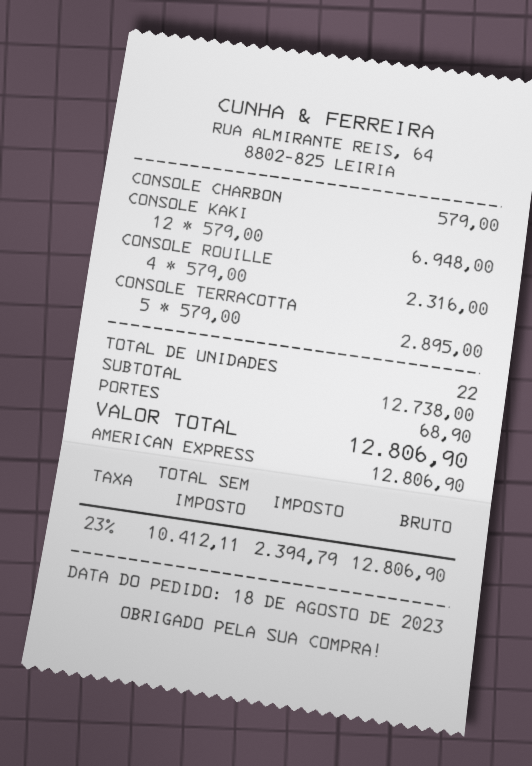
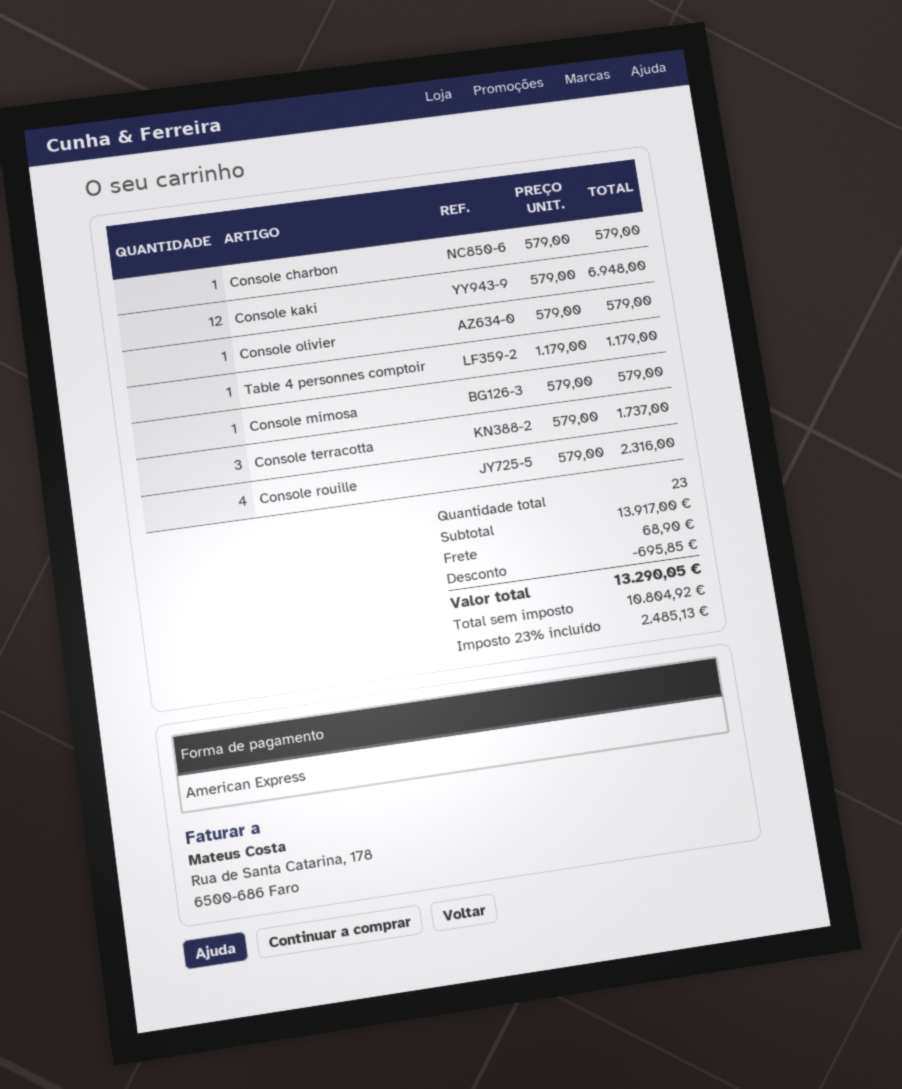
CONSOLE TERRACOTTA: 5 x 579.00 = 2895.00 -> 3 x 579.00 = 1737.00
Console olivier: none -> 1 x 579.00 = 579.00
Table 4 personnes comptoir: none -> 1 x 1179.00 = 1179.00
Console mimosa: none -> 1 x 579.00 = 579.00
total quantity: 22 -> 23
subtotal: 12738.00 -> 13917.00
discount: none -> 695.85
net: 10412.11 -> 10804.92
tax: 23% = 2394.79 -> 23% = 2485.13
total: 12806.90 -> 13290.05

